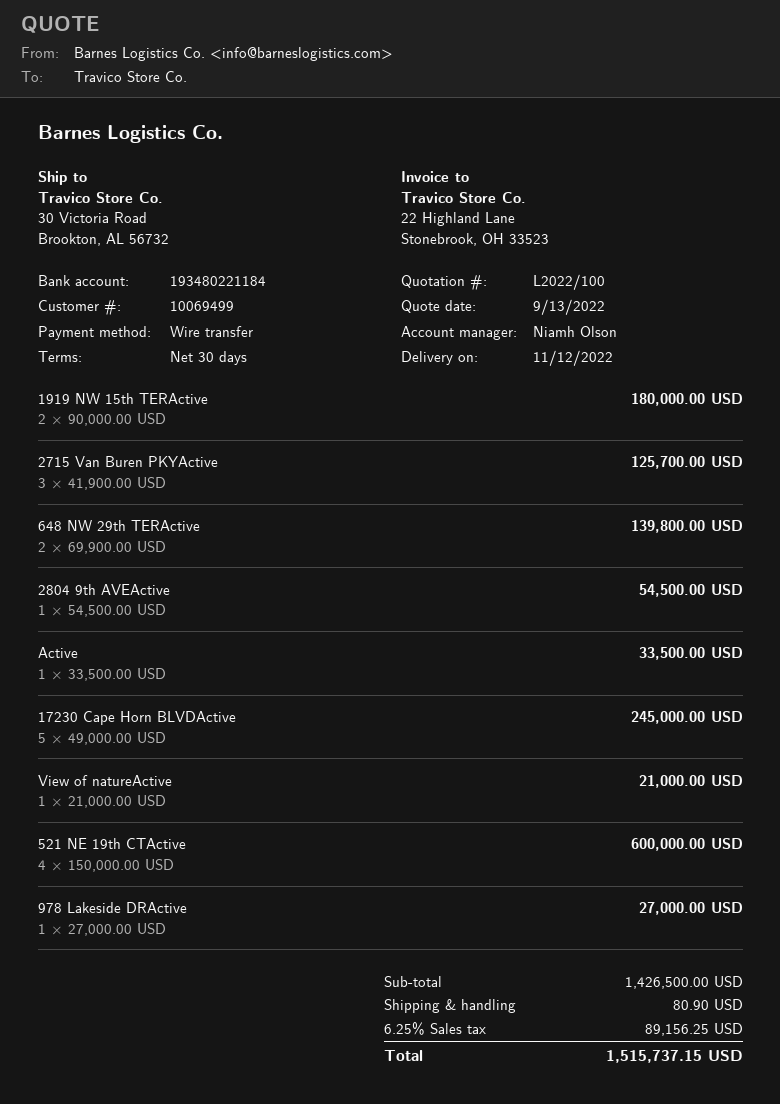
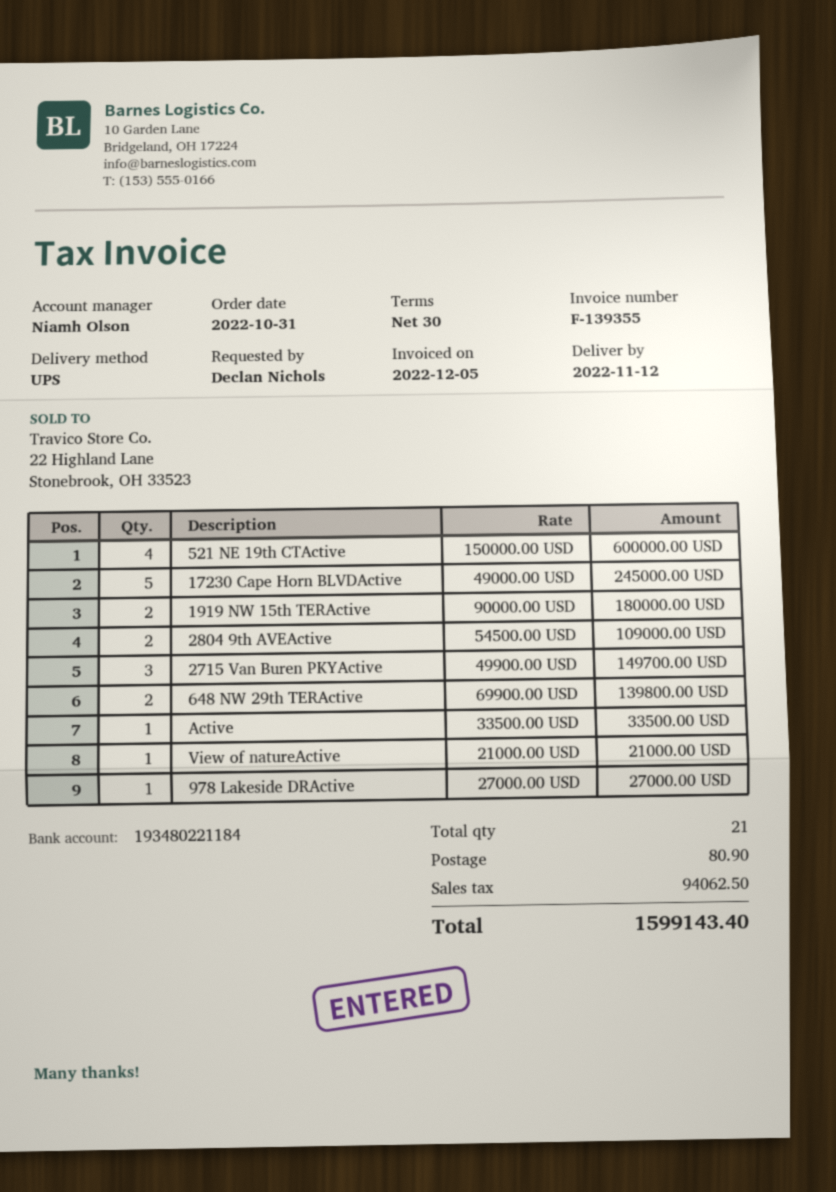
2715 Van Buren PKYActive: 3 x 41900.00 = 125700.00 -> 3 x 49900.00 = 149700.00
2804 9th AVEActive: 1 x 54500.00 = 54500.00 -> 2 x 54500.00 = 109000.00
tax: 89156.25 -> 94062.50
total: 1515737.15 -> 1599143.40

